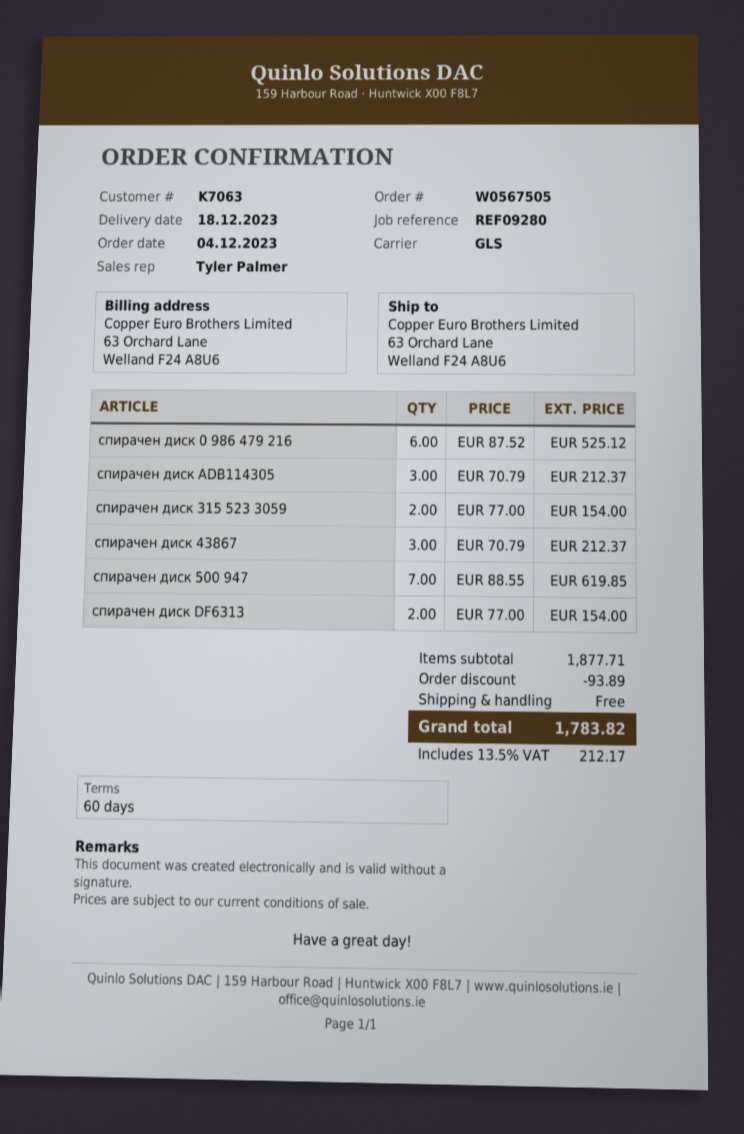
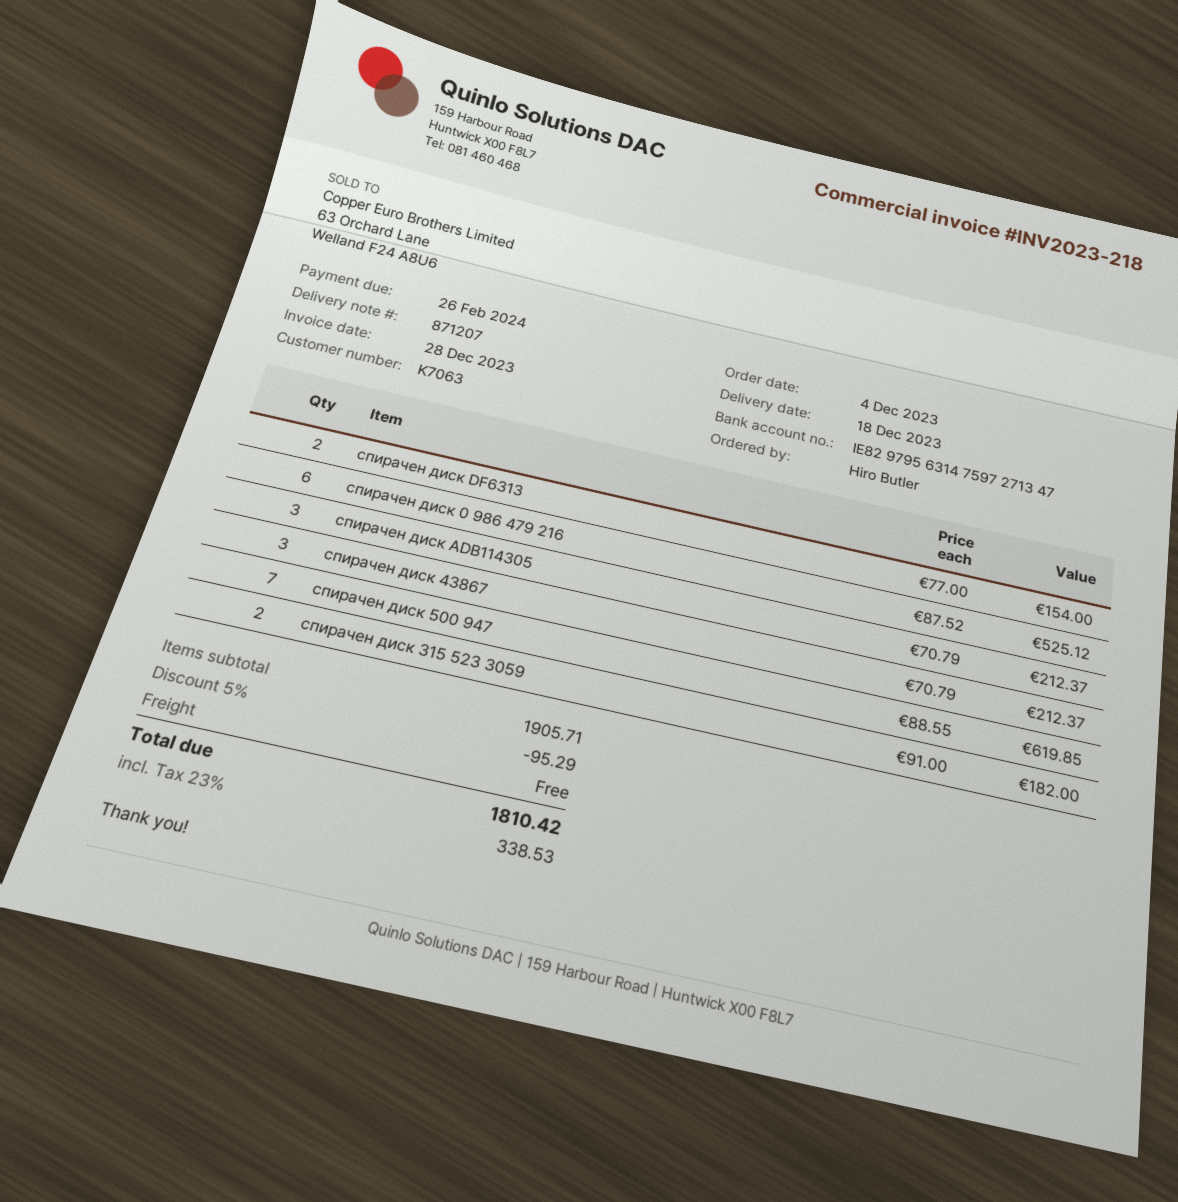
спирачен диск 315 523 3059: 2 x 77.00 = 154.00 -> 2 x 91.00 = 182.00
subtotal: 1877.71 -> 1905.71
discount: 93.89 -> 95.29
tax: 13.5% = 212.17 -> 23% = 338.53
total: 1783.82 -> 1810.42

